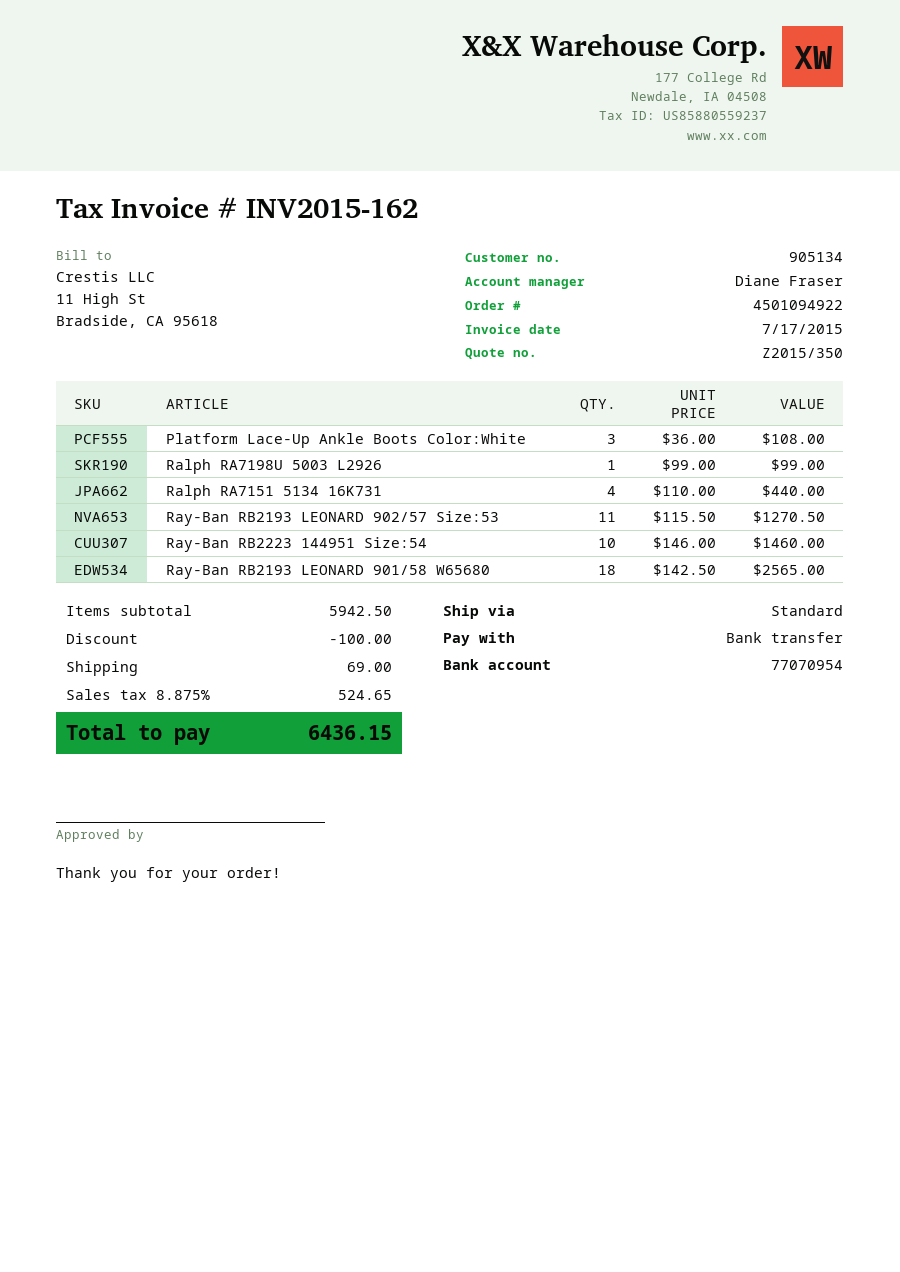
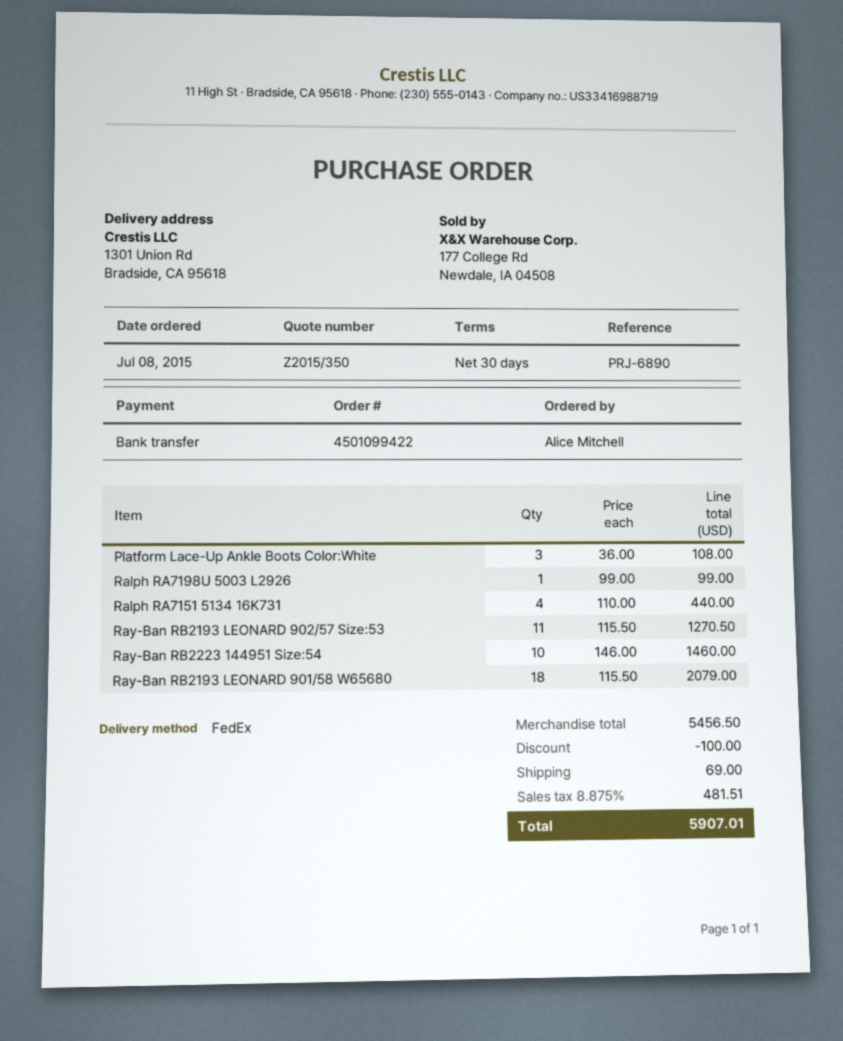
order number: 4501094922 -> 4501099422
shipping method: standard -> FedEx
Ray-Ban RB2193 LEONARD 901/58 W65680: 18 x 142.50 = 2565.00 -> 18 x 115.50 = 2079.00
subtotal: 5942.50 -> 5456.50
tax: 8.875% = 524.65 -> 8.875% = 481.51
total: 6436.15 -> 5907.01

